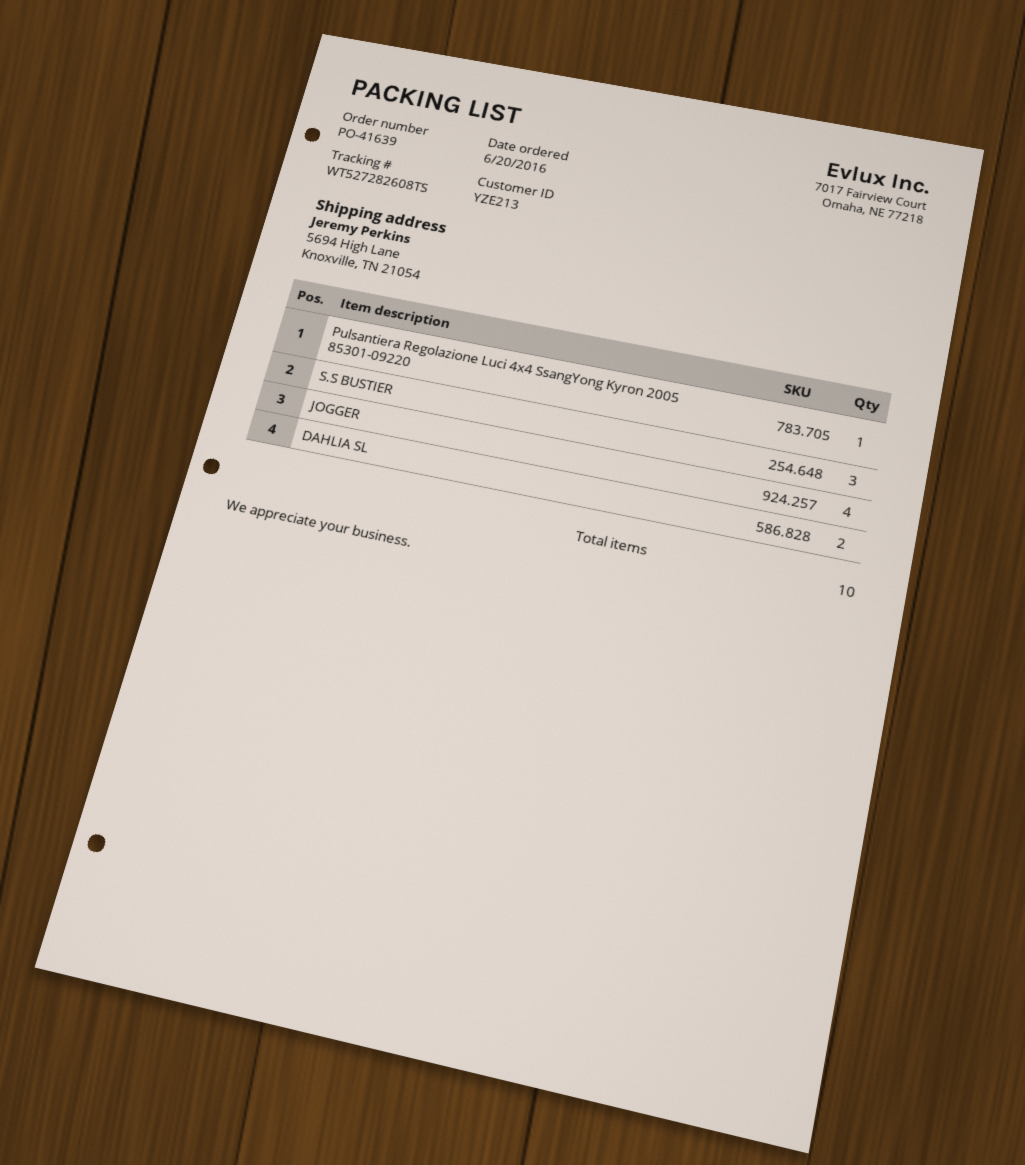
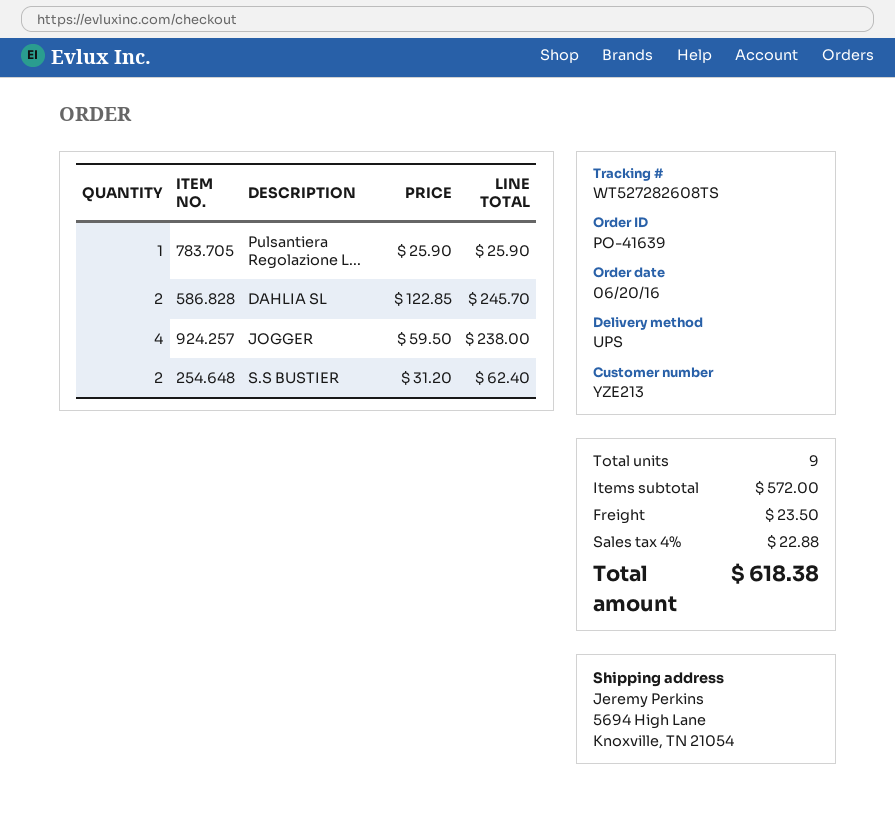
S.S BUSTIER: 3 -> 2
total quantity: 10 -> 9

